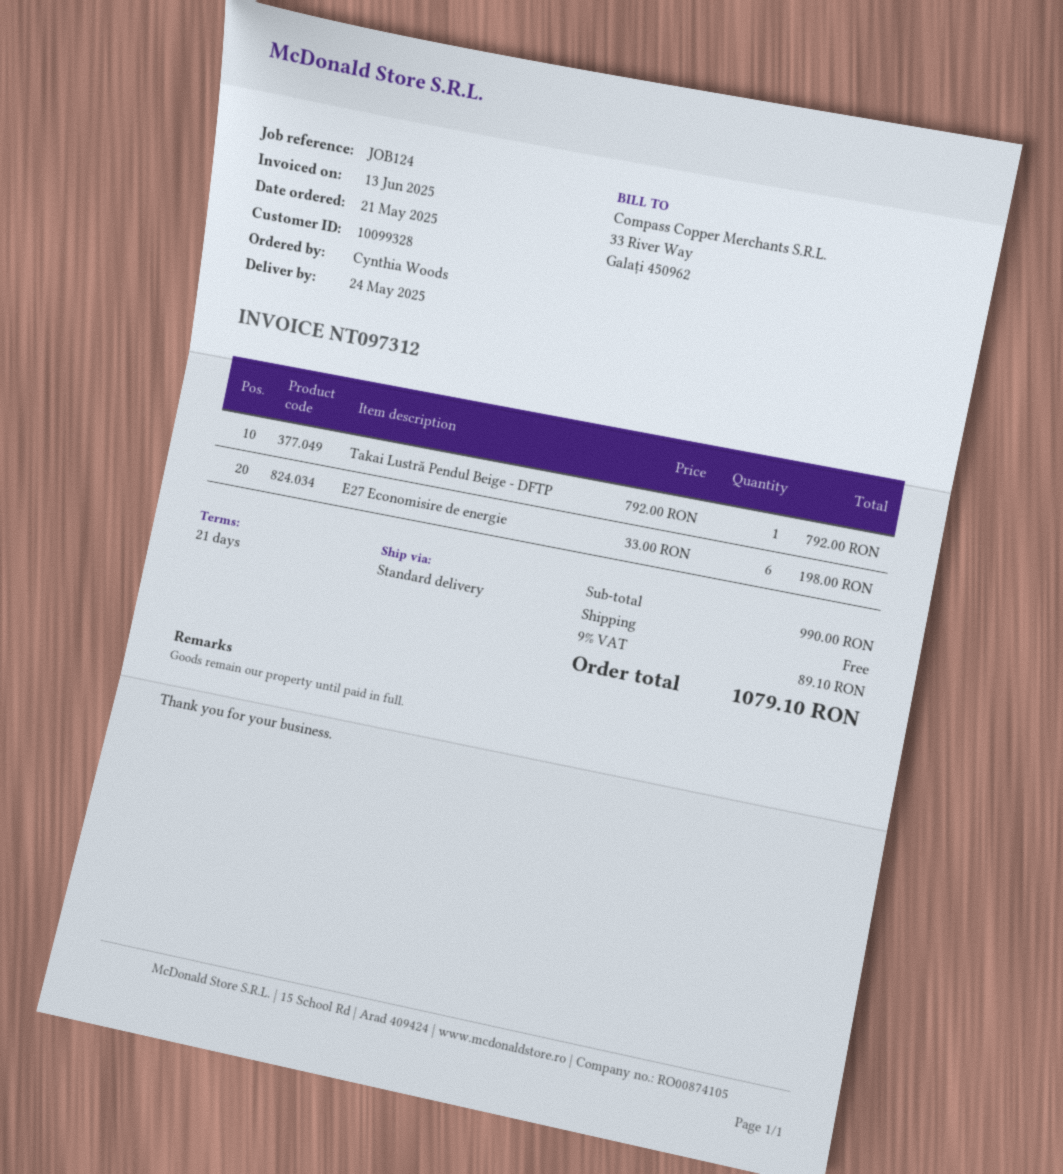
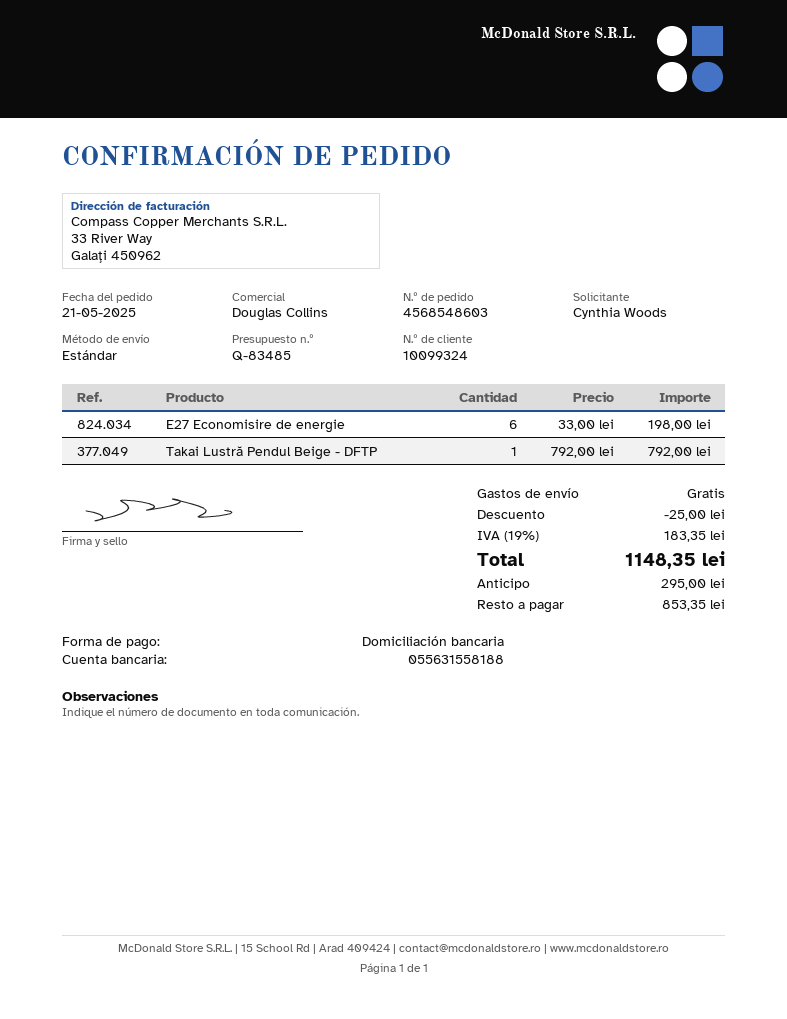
customer number: 10099328 -> 10099324
discount: none -> 25.00
tax: 9% = 89.10 -> 19% = 183.35
total: 1079.10 -> 1148.35

